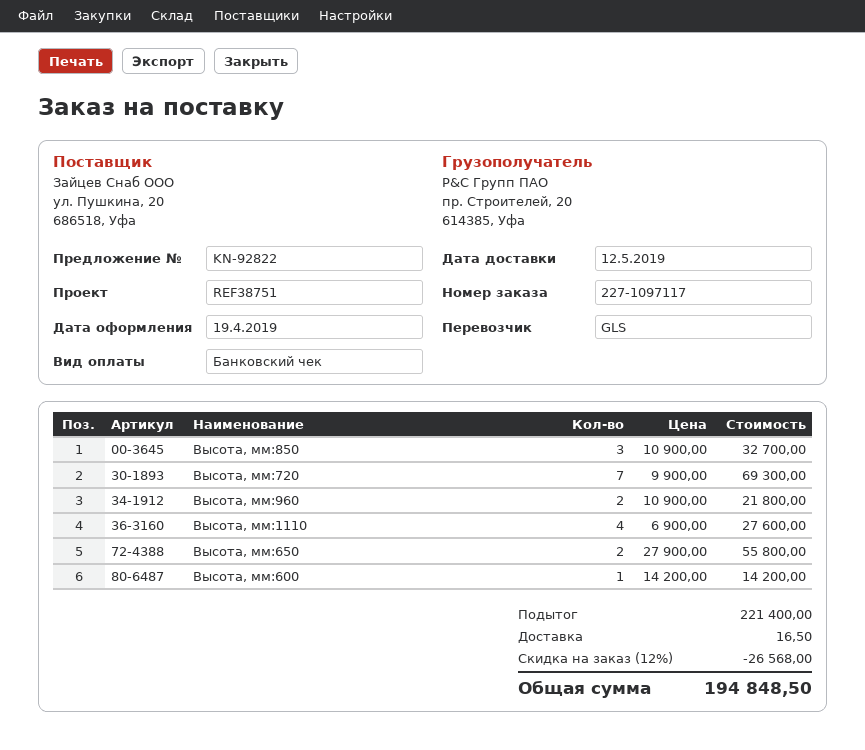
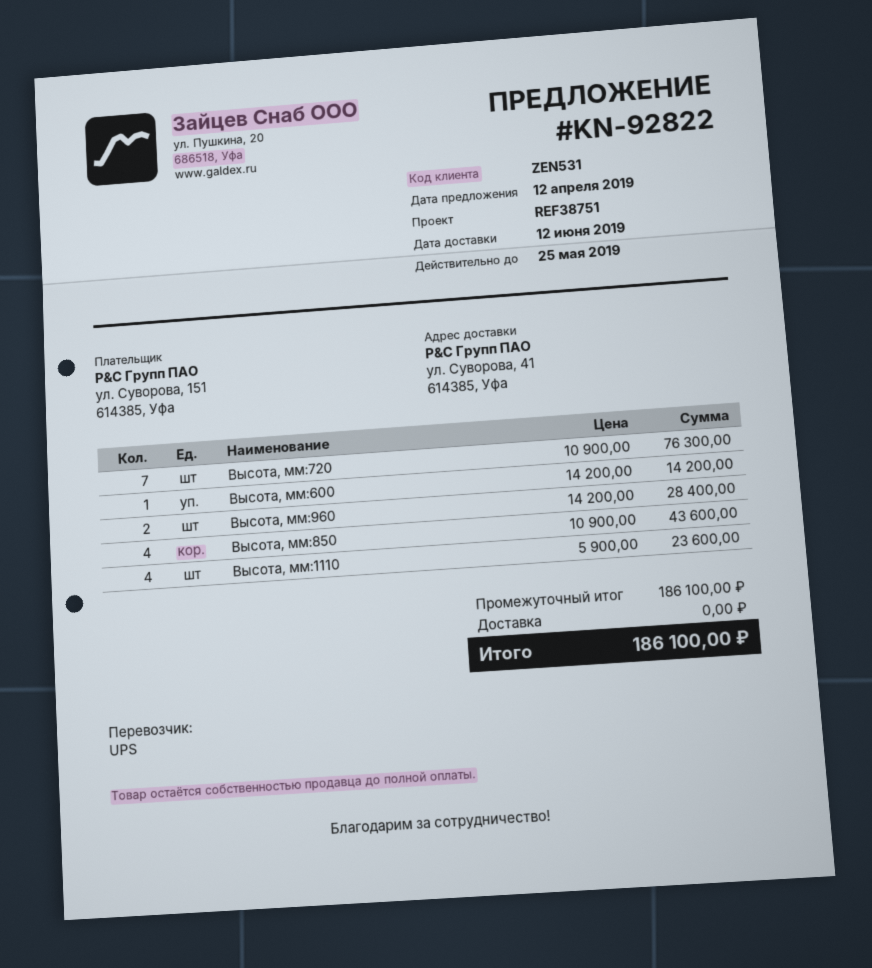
delivery date: 2019-05-12 -> 2019-06-12
shipping method: GLS -> UPS
ship to: пр. Строителей, 20, 614385, Уфа -> ул. Суворова, 41, 614385, Уфа
Высота, мм:850: 3 x 10900.00 = 32700.00 -> 4 x 10900.00 = 43600.00
Высота, мм:720: 7 x 9900.00 = 69300.00 -> 7 x 10900.00 = 76300.00
Высота, мм:960: 2 x 10900.00 = 21800.00 -> 2 x 14200.00 = 28400.00
Высота, мм:1110: 4 x 6900.00 = 27600.00 -> 4 x 5900.00 = 23600.00
Высота, мм:650: 2 x 27900.00 = 55800.00 -> none
subtotal: 221400.00 -> 186100.00
discount: 12% = 26568.00 -> none
shipping: 16.50 -> 0.00
total: 194848.50 -> 186100.00

